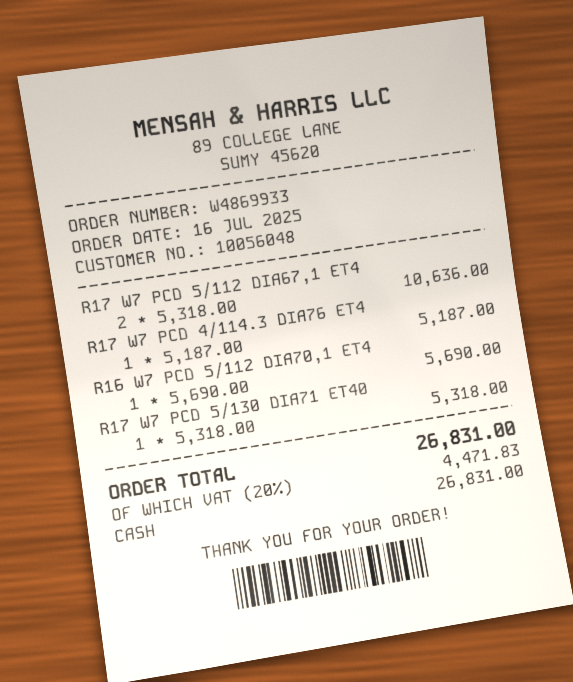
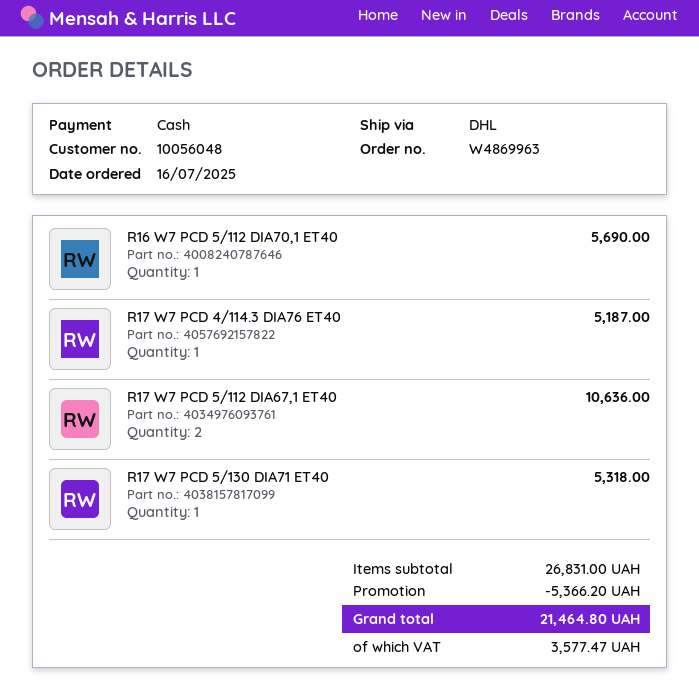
order number: W4869933 -> W4869963
discount: none -> 5366.20
tax: 4471.83 -> 3577.47
total: 26831.00 -> 21464.80

